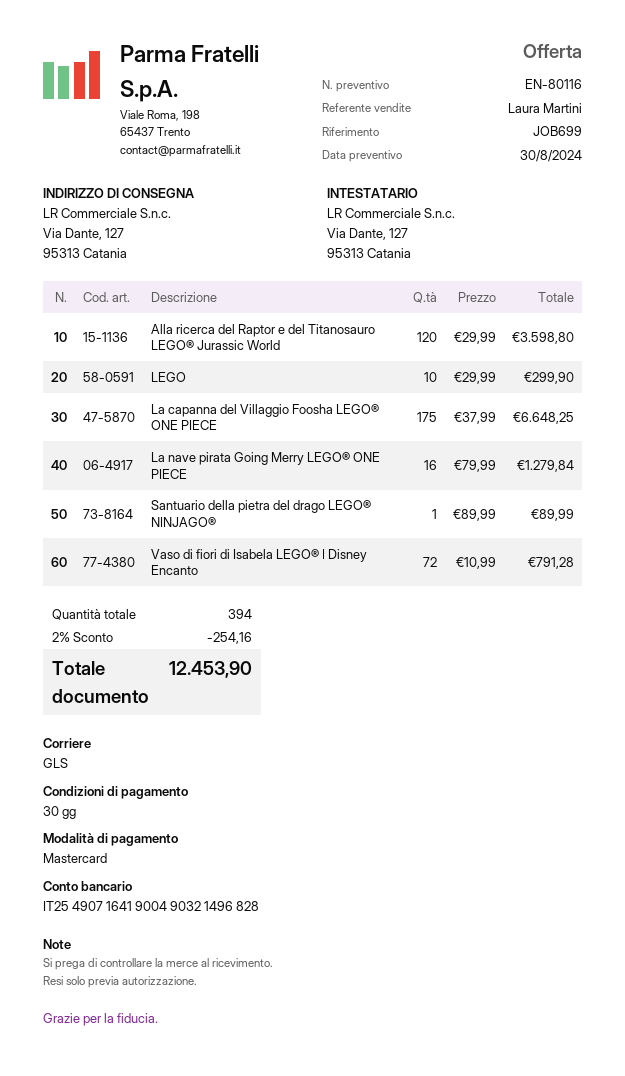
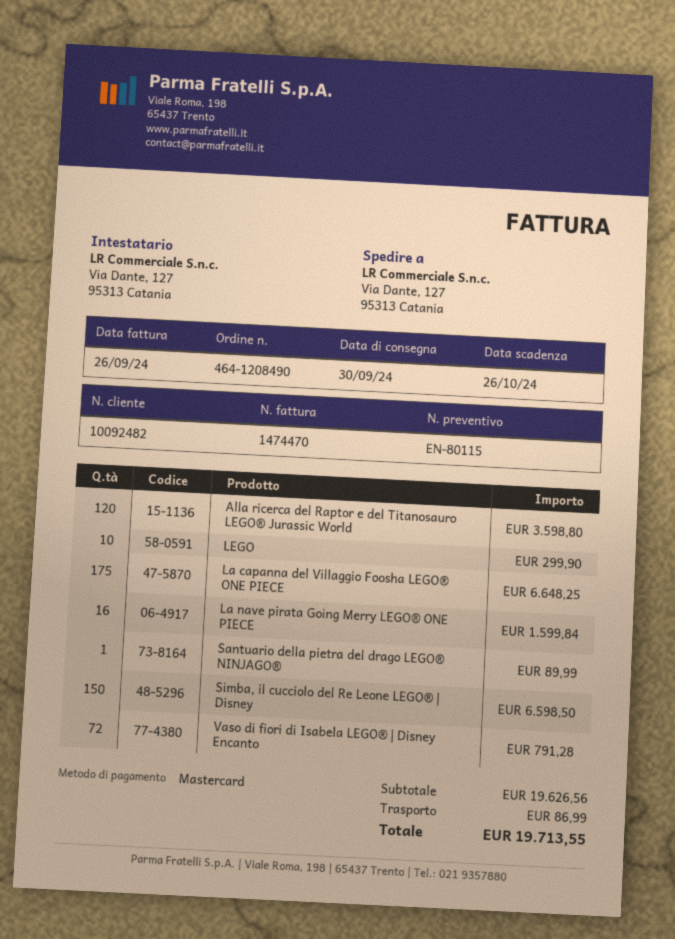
quote number: EN-80116 -> EN-80115
La nave pirata Going Merry LEGO® ONE PIECE: 16 for 1279.84 -> 16 for 1599.84
Simba, il cucciolo del Re Leone LEGO® ǀ Disney: none -> 150 for 6598.50
discount: 2% = 254.16 -> none
shipping: none -> 86.99
total: 12453.90 -> 19713.55

